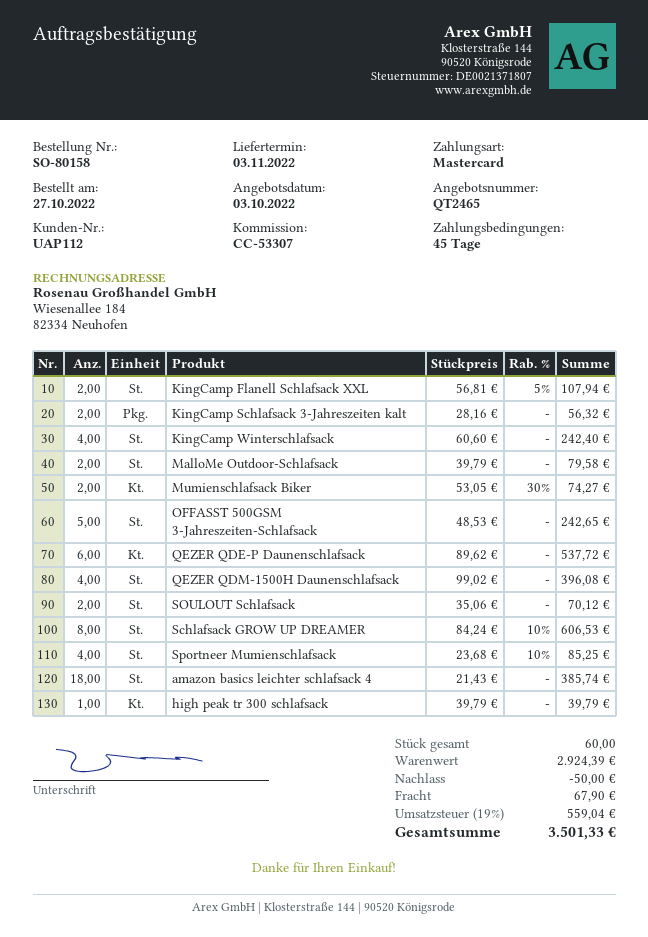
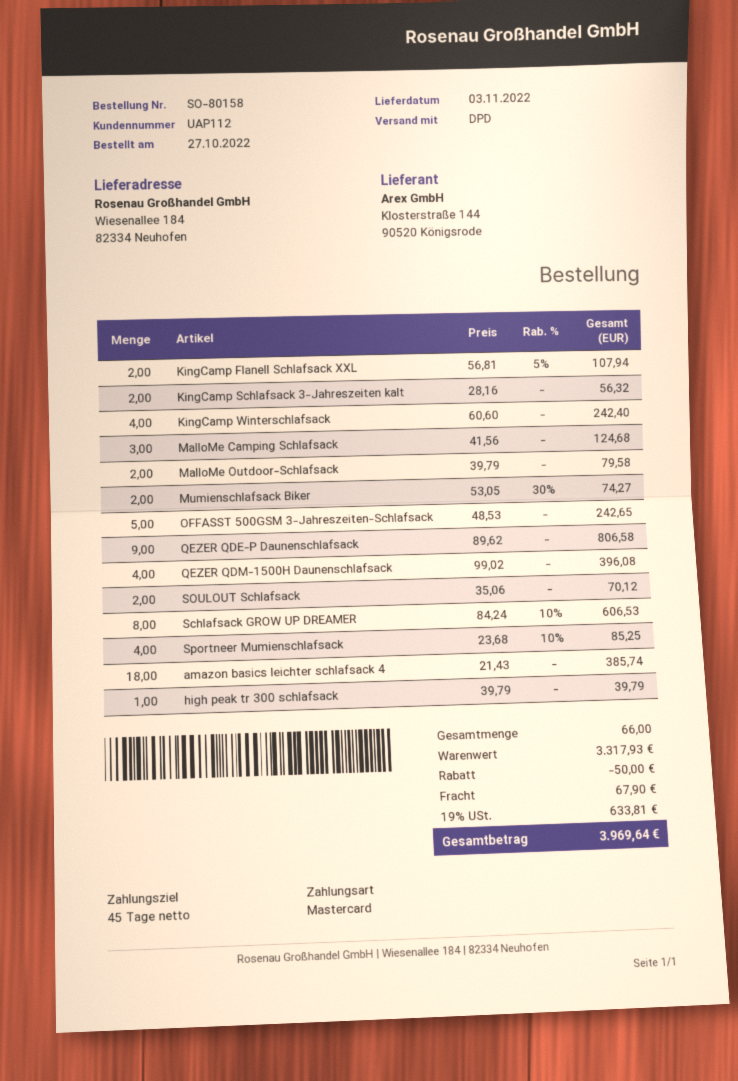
QEZER QDE-P Daunenschlafsack: 6 x 89.62 = 537.72 -> 9 x 89.62 = 806.58
MalloMe Camping Schlafsack: none -> 3 x 41.56 = 124.68
total quantity: 60 -> 66
subtotal: 2924.39 -> 3317.93
tax: 19% = 559.04 -> 19% = 633.81
total: 3501.33 -> 3969.64

